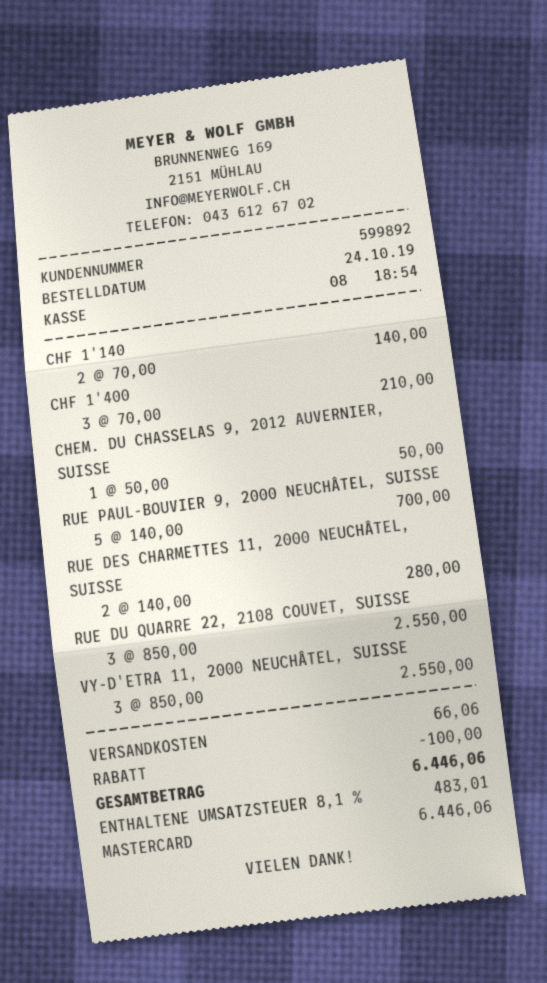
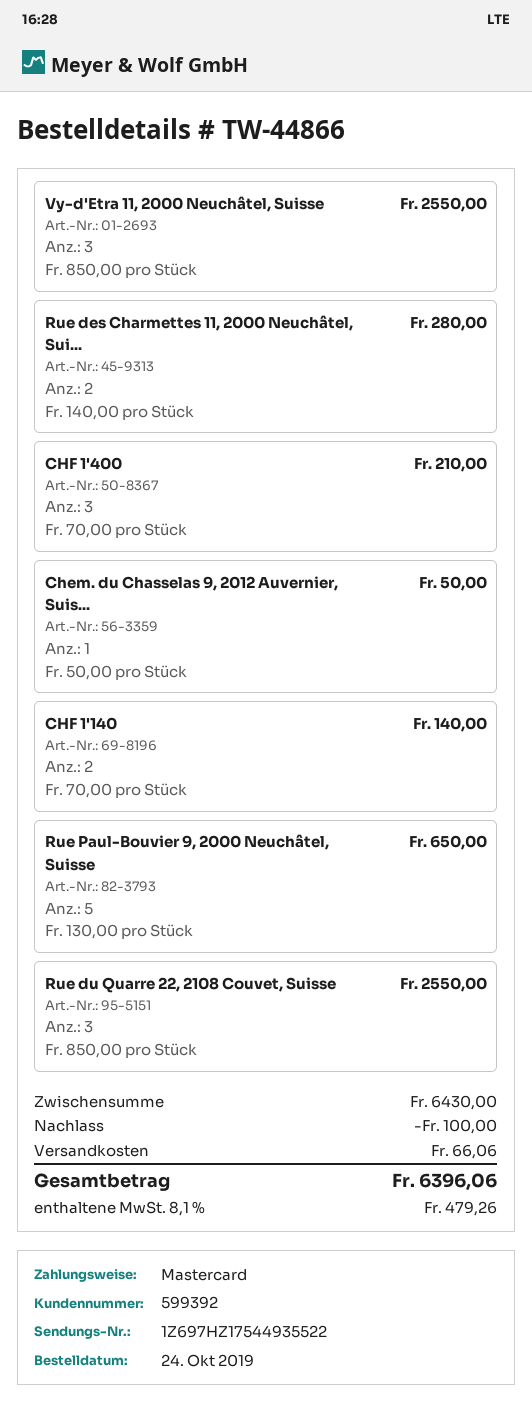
customer number: 599892 -> 599392
RUE PAUL-BOUVIER 9, 2000 NEUCHÂTEL, SUISSE: 5 x 140.00 = 700.00 -> 5 x 130.00 = 650.00
tax: 8.1% = 483.01 -> 8.1% = 479.26
total: 6446.06 -> 6396.06

